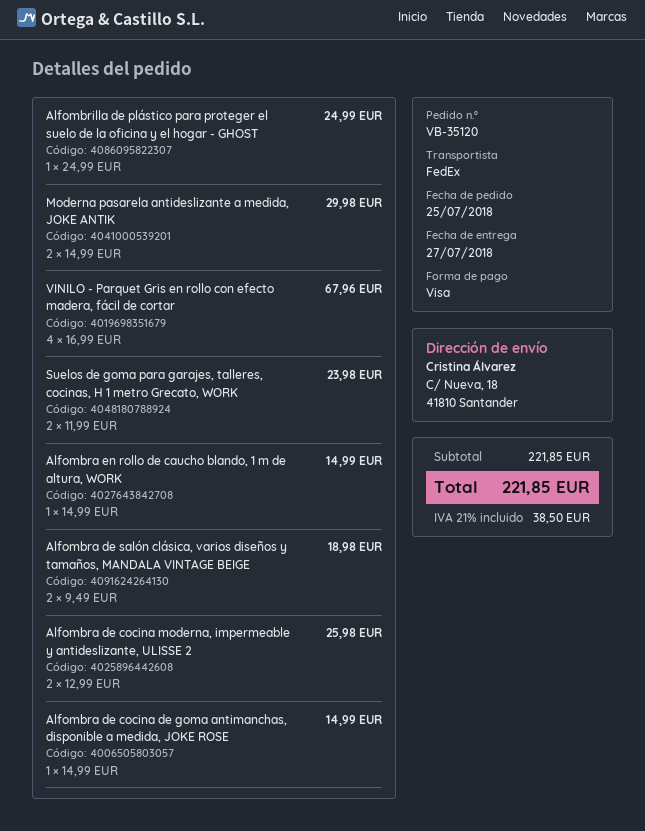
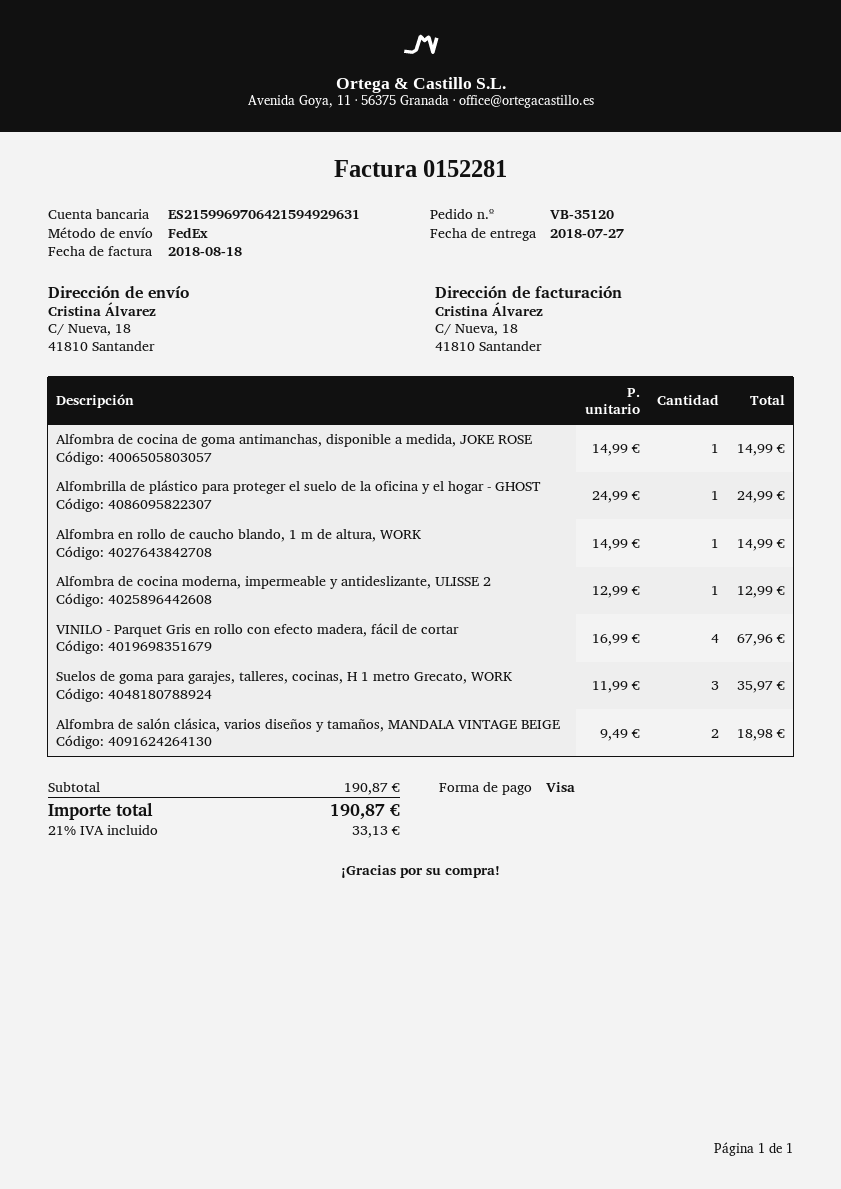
Moderna pasarela antideslizante a medida, JOKE ANTIK: 2 x 14.99 = 29.98 -> none
Suelos de goma para garajes, talleres, cocinas, H 1 metro Grecato, WORK: 2 x 11.99 = 23.98 -> 3 x 11.99 = 35.97
Alfombra de cocina moderna, impermeable y antideslizante, ULISSE 2: 2 x 12.99 = 25.98 -> 1 x 12.99 = 12.99
subtotal: 221.85 -> 190.87
tax: 21% = 38.50 -> 21% = 33.13
total: 221.85 -> 190.87

